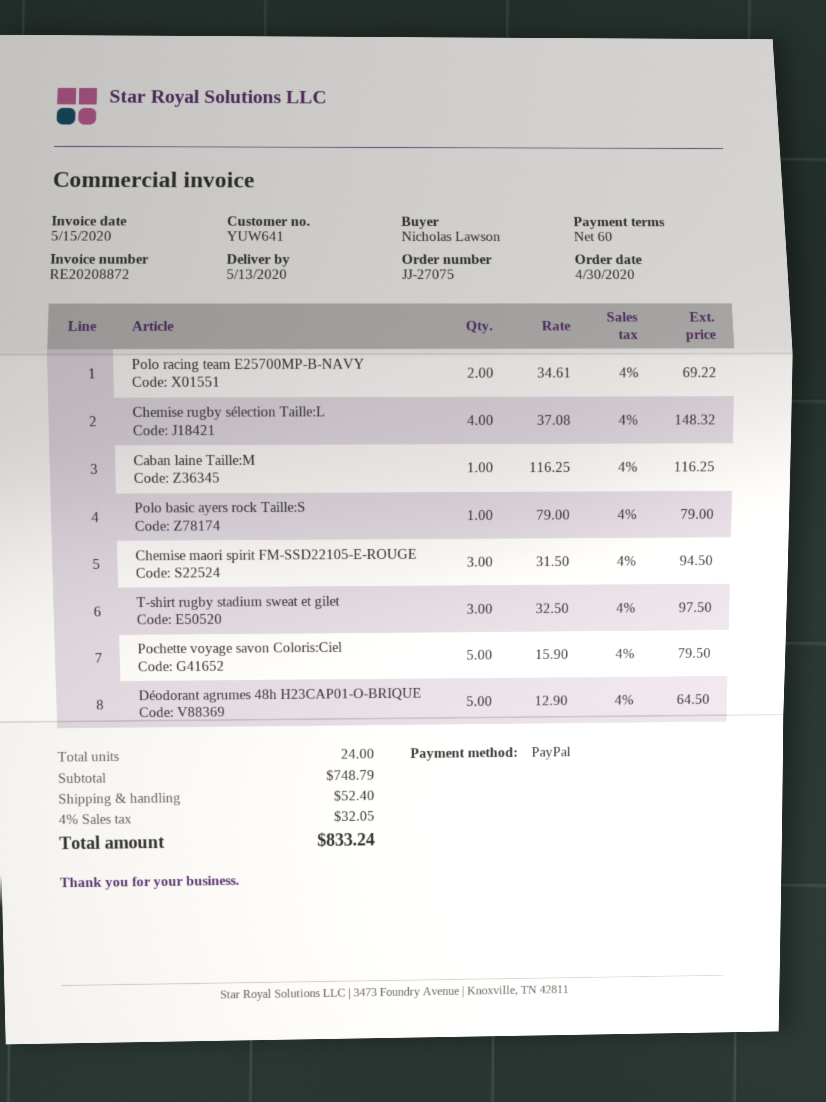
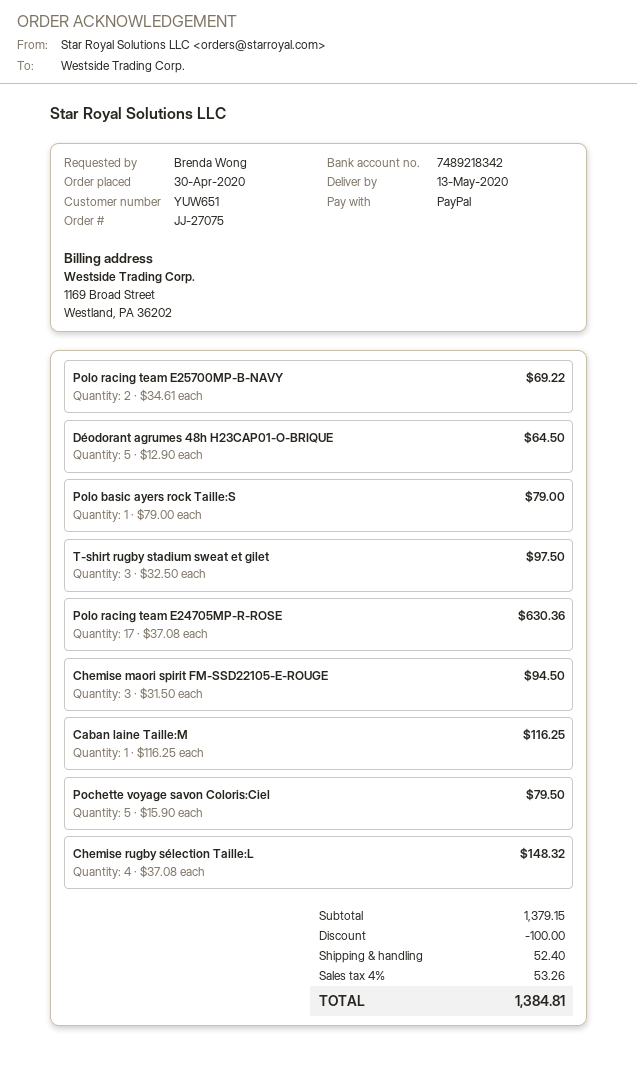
customer number: YUW641 -> YUW651
ordered by: Nicholas Lawson -> Brenda Wong
Polo racing team E24705MP-R-ROSE: none -> 17 x 37.08 = 630.36
subtotal: 748.79 -> 1379.15
discount: none -> 100.00
tax: 4% = 32.05 -> 4% = 53.26
total: 833.24 -> 1384.81

